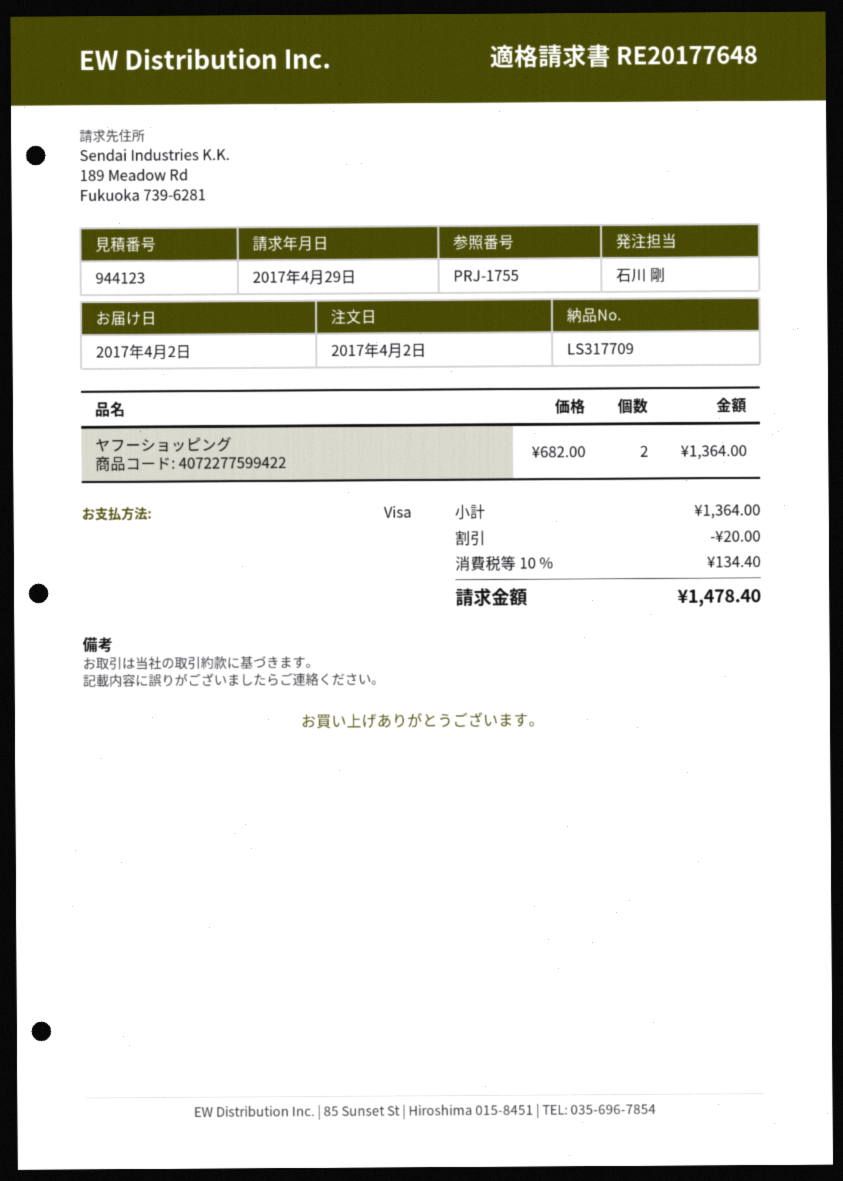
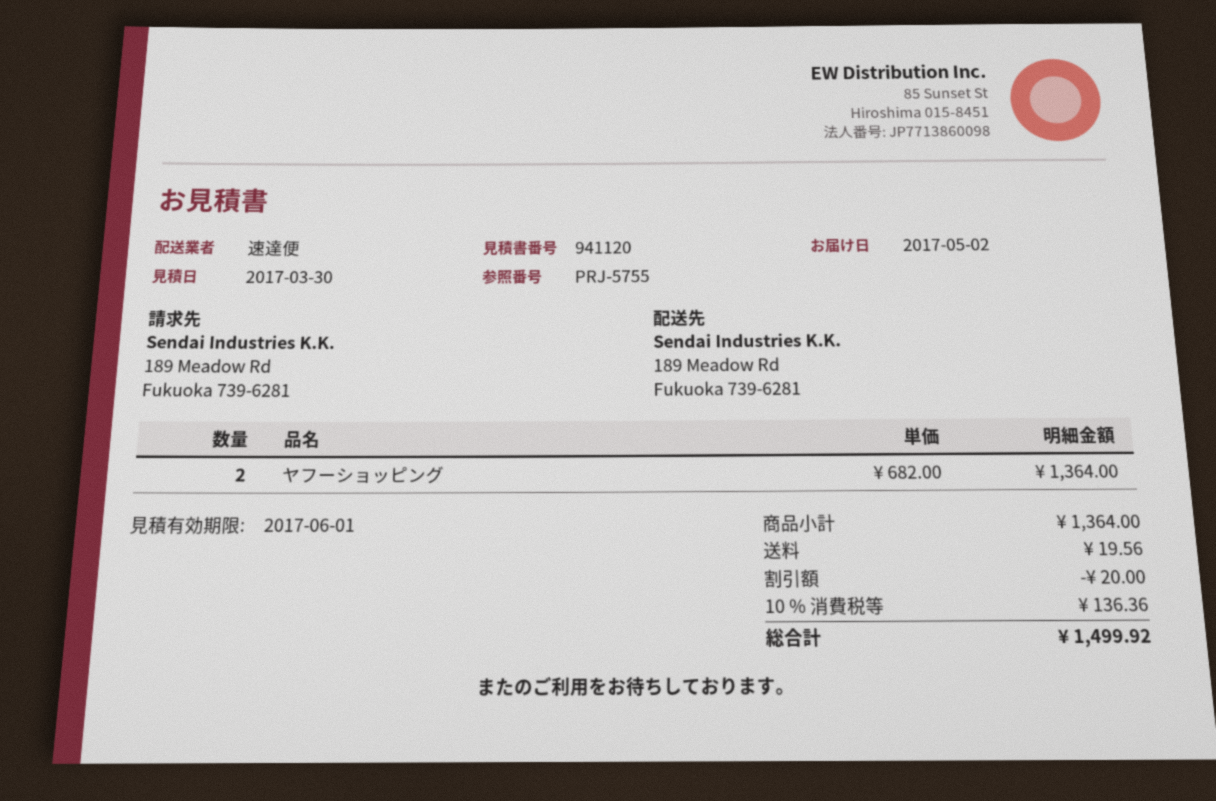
quote number: 944123 -> 941120
delivery date: 2017-04-02 -> 2017-05-02
reference: PRJ-1755 -> PRJ-5755
shipping: none -> 19.56
tax: 10% = 134.40 -> 10% = 136.36
total: 1478.40 -> 1499.92

